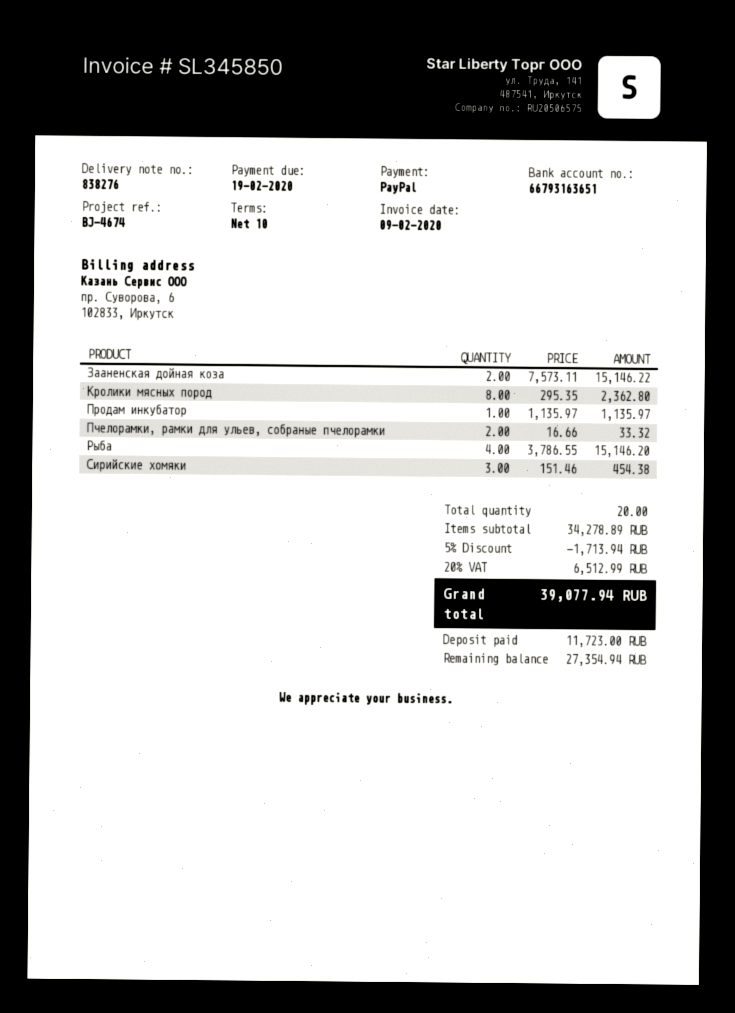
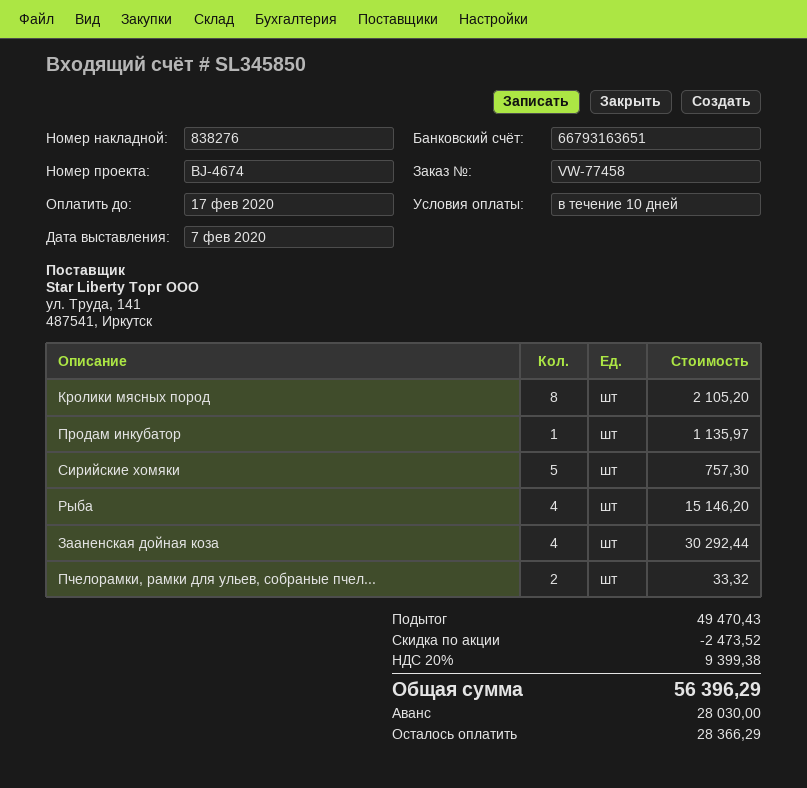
invoice date: 2020-02-09 -> 2020-02-07
due date: 2020-02-19 -> 2020-02-17
Зааненская дойная коза: 2 for 15146.22 -> 4 for 30292.44
Кролики мясных пород: 8 for 2362.80 -> 8 for 2105.20
Сирийские хомяки: 3 for 454.38 -> 5 for 757.30
subtotal: 34278.89 -> 49470.43
discount: 1713.94 -> 2473.52
tax: 20% = 6512.99 -> 20% = 9399.38
total: 39077.94 -> 56396.29
deposit: 11723.00 -> 28030.00
balance: 27354.94 -> 28366.29

